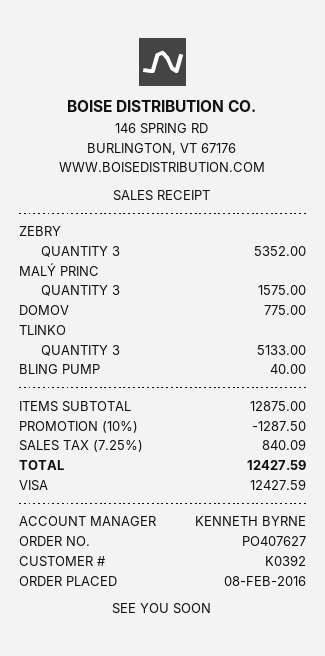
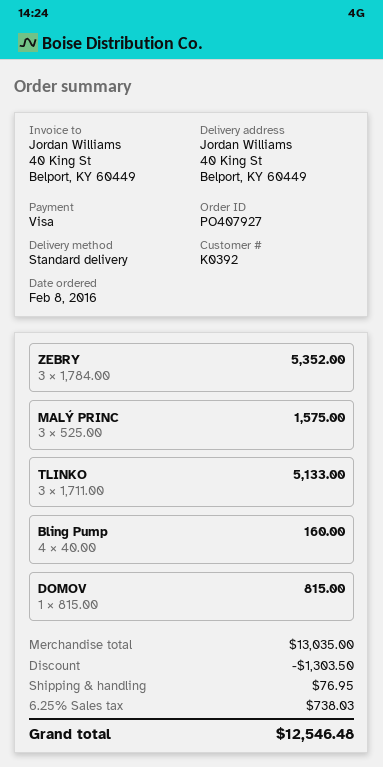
order number: PO407627 -> PO407927
DOMOV: 1 for 775.00 -> 1 for 815.00
BLING PUMP: 1 for 40.00 -> 4 for 160.00
subtotal: 12875.00 -> 13035.00
discount: 1287.50 -> 1303.50
shipping: none -> 76.95
tax: 7.25% = 840.09 -> 6.25% = 738.03
total: 12427.59 -> 12546.48

